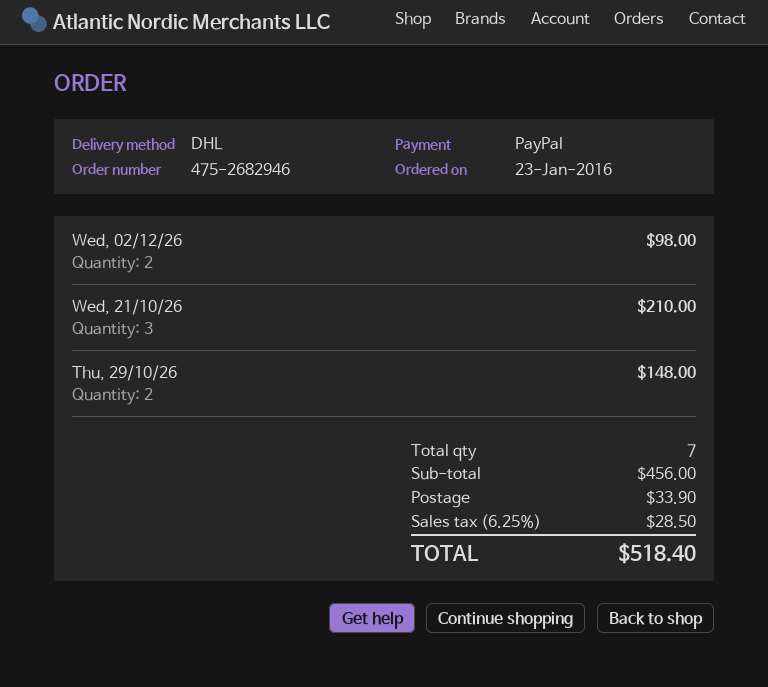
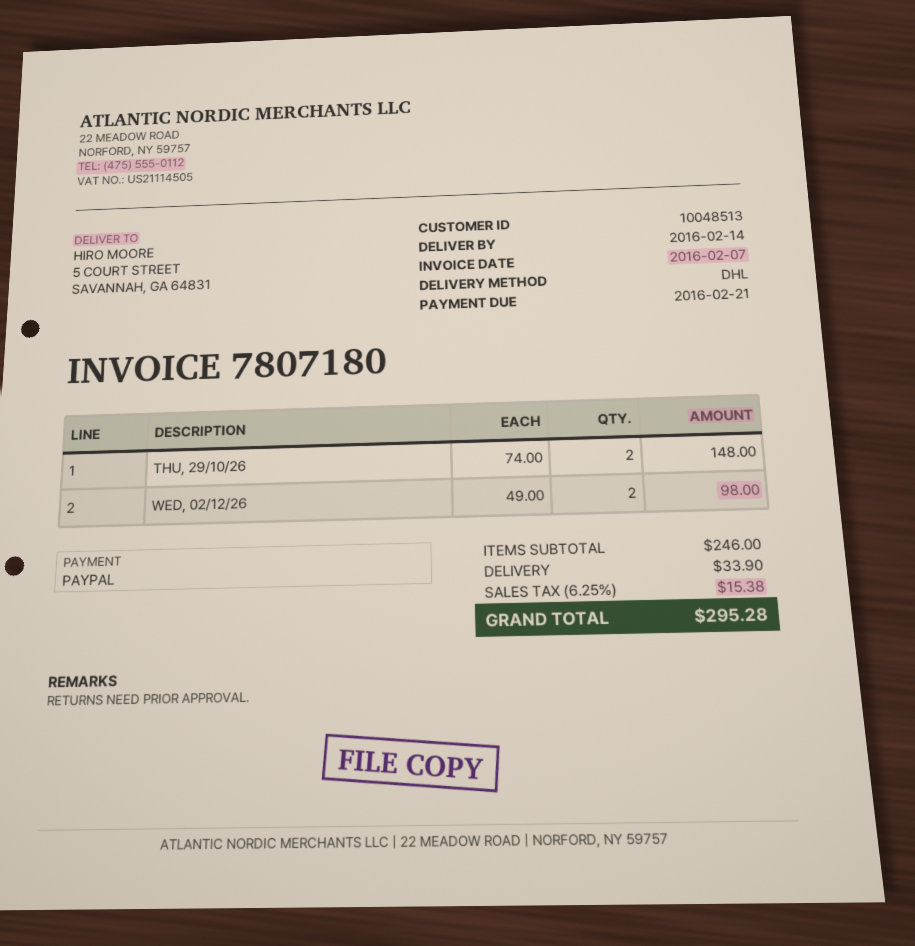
Wed, 21/10/26: 3 for 210.00 -> none
subtotal: 456.00 -> 246.00
tax: 6.25% = 28.50 -> 6.25% = 15.38
total: 518.40 -> 295.28

